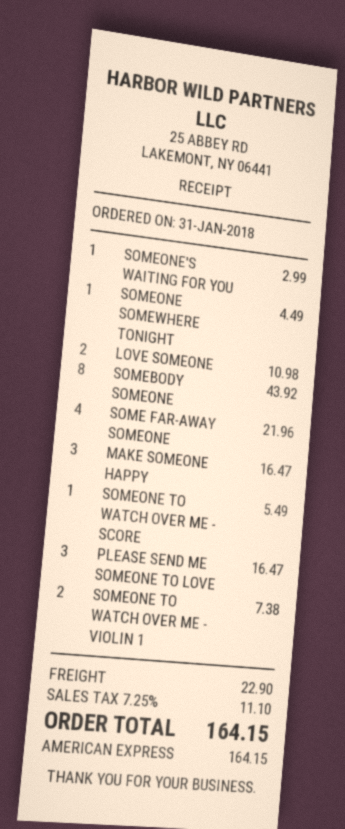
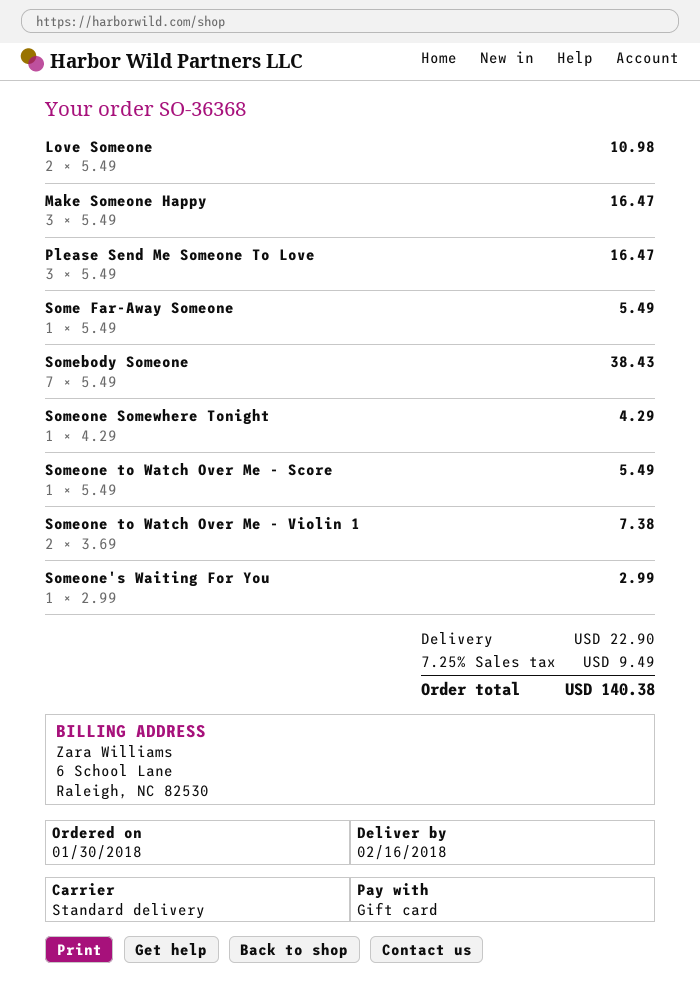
order date: 2018-01-31 -> 2018-01-30
payment method: American Express -> gift card
SOMEONE SOMEWHERE TONIGHT: 1 for 4.49 -> 1 for 4.29
SOMEBODY SOMEONE: 8 for 43.92 -> 7 for 38.43
SOME FAR-AWAY SOMEONE: 4 for 21.96 -> 1 for 5.49
tax: 7.25% = 11.10 -> 7.25% = 9.49
total: 164.15 -> 140.38

